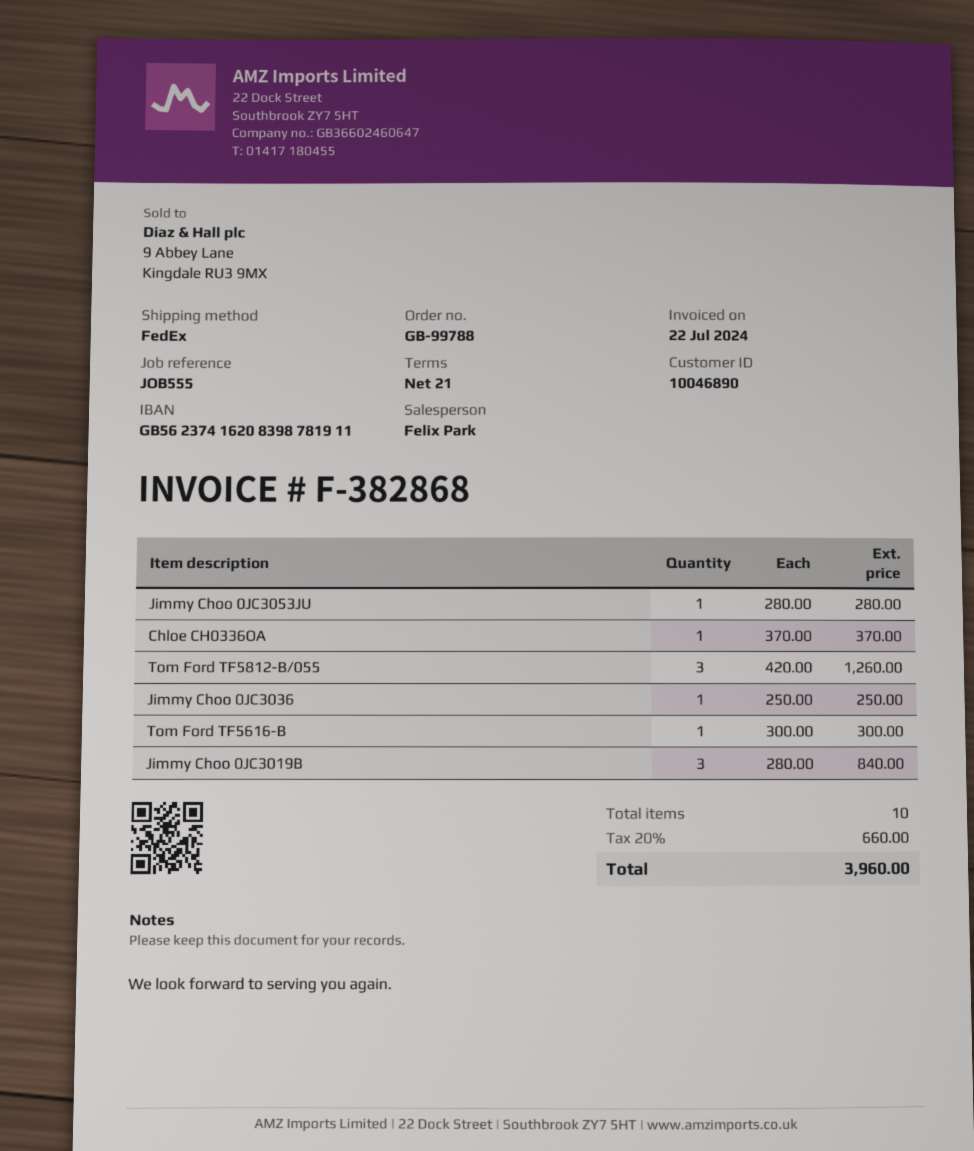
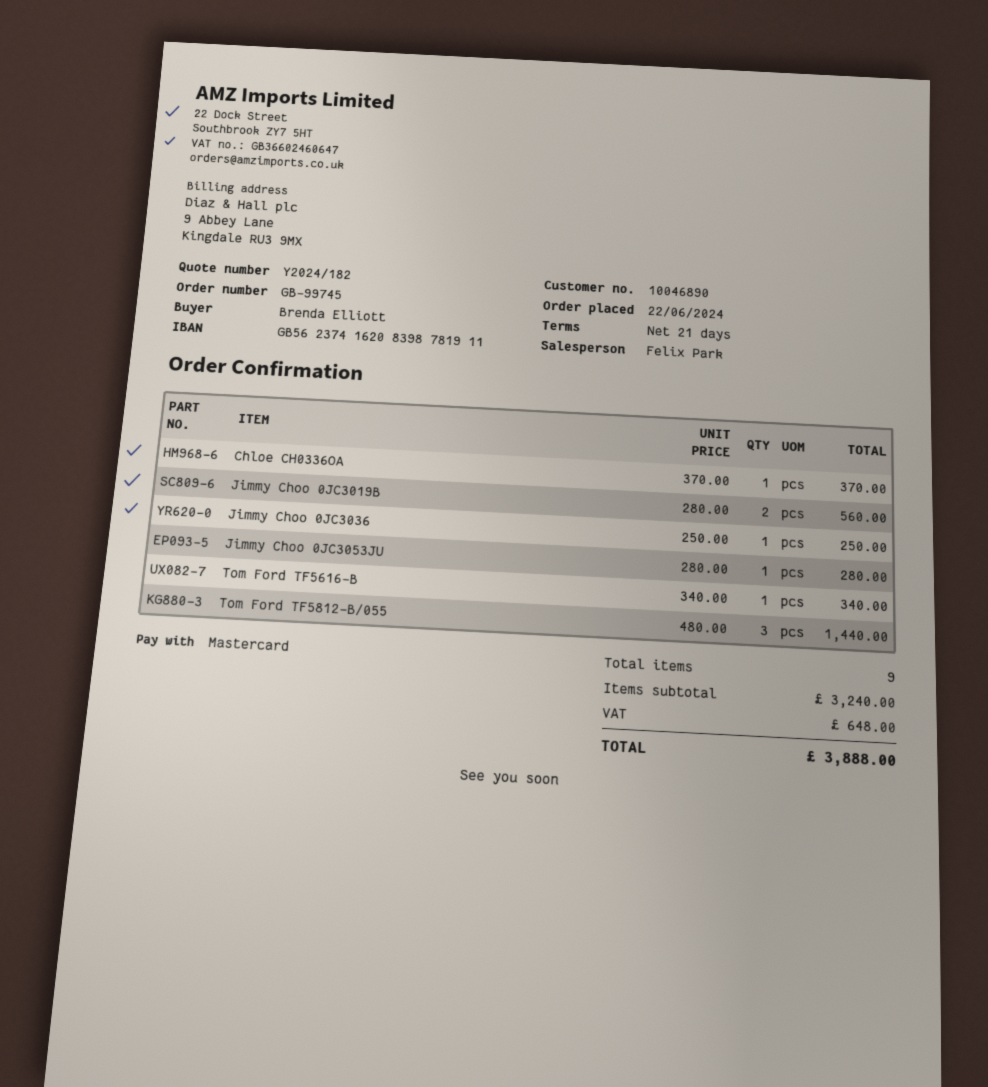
order number: GB-99788 -> GB-99745
Tom Ford TF5812-B/055: 3 x 420.00 = 1260.00 -> 3 x 480.00 = 1440.00
Tom Ford TF5616-B: 1 x 300.00 = 300.00 -> 1 x 340.00 = 340.00
Jimmy Choo 0JC3019B: 3 x 280.00 = 840.00 -> 2 x 280.00 = 560.00
total quantity: 10 -> 9
tax: 660.00 -> 648.00
total: 3960.00 -> 3888.00

